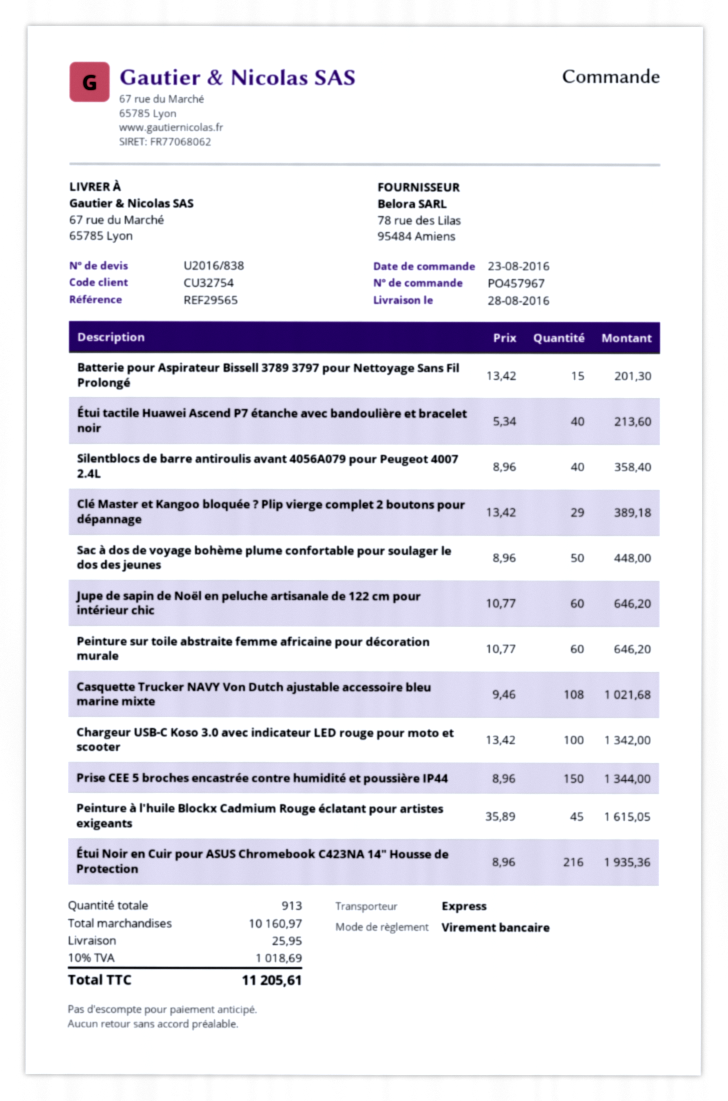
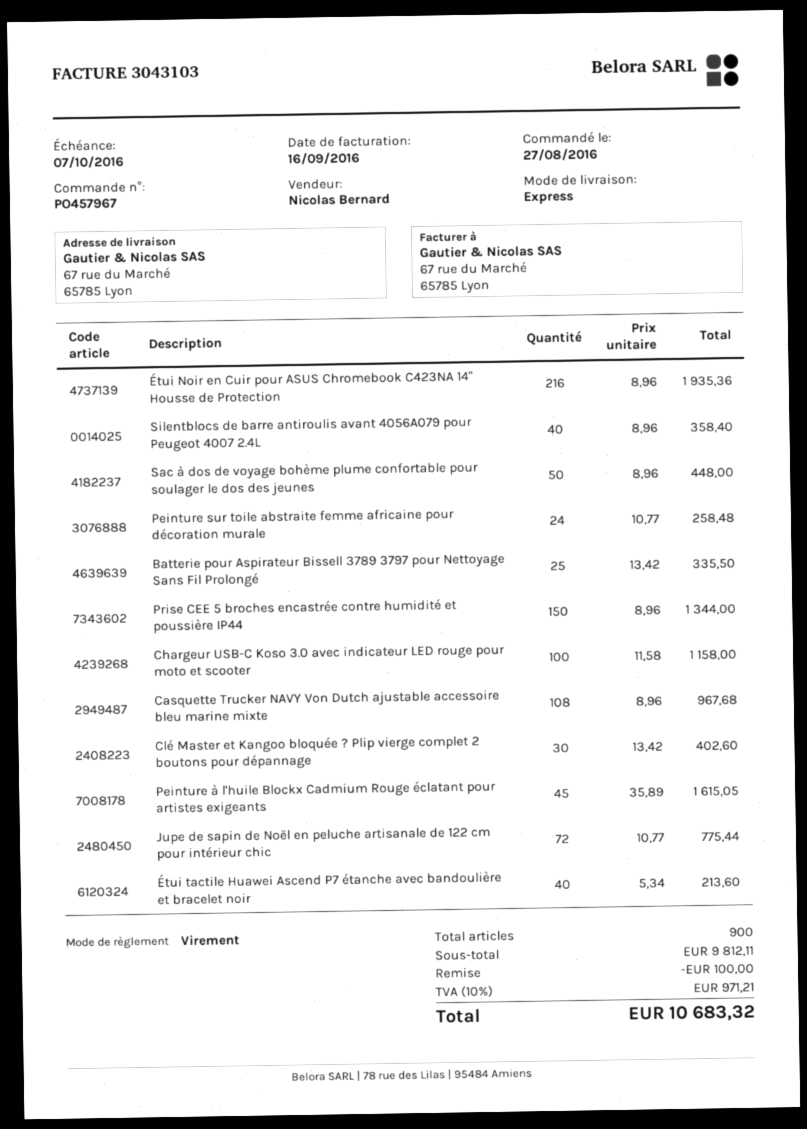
order date: 2016-08-23 -> 2016-08-27
Batterie pour Aspirateur Bissell 3789 3797 pour Nettoyage Sans Fil Prolongé: 15 x 13.42 = 201.30 -> 25 x 13.42 = 335.50
Clé Master et Kangoo bloquée ? Plip vierge complet 2 boutons pour dépannage: 29 x 13.42 = 389.18 -> 30 x 13.42 = 402.60
Jupe de sapin de Noël en peluche artisanale de 122 cm pour intérieur chic: 60 x 10.77 = 646.20 -> 72 x 10.77 = 775.44
Peinture sur toile abstraite femme africaine pour décoration murale: 60 x 10.77 = 646.20 -> 24 x 10.77 = 258.48
Casquette Trucker NAVY Von Dutch ajustable accessoire bleu marine mixte: 108 x 9.46 = 1021.68 -> 108 x 8.96 = 967.68
Chargeur USB-C Koso 3.0 avec indicateur LED rouge pour moto et scooter: 100 x 13.42 = 1342.00 -> 100 x 11.58 = 1158.00
total quantity: 913 -> 900
subtotal: 10160.97 -> 9812.11
discount: none -> 100.00
shipping: 25.95 -> none
tax: 10% = 1018.69 -> 10% = 971.21
total: 11205.61 -> 10683.32

